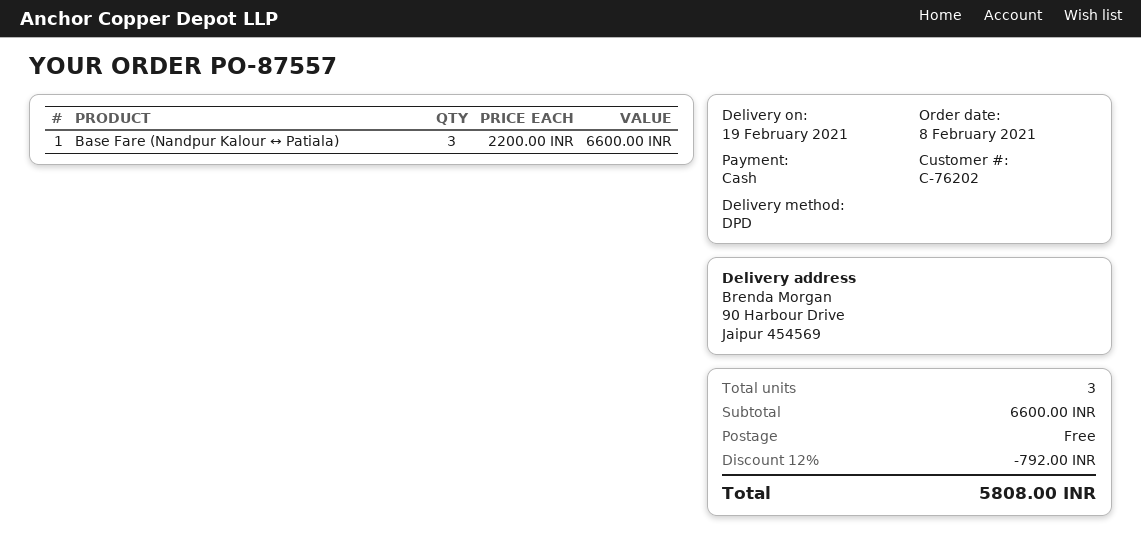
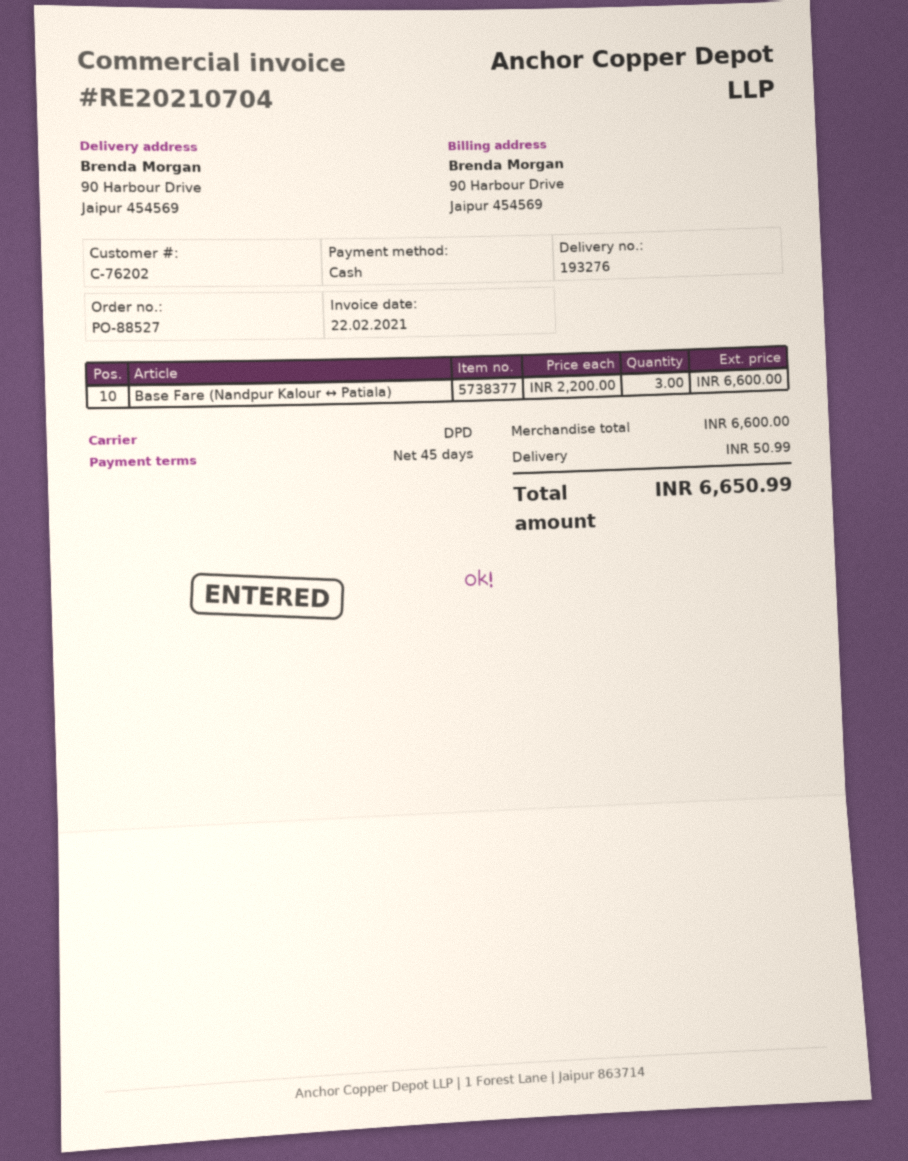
order number: PO-87557 -> PO-88527
discount: 12% = 792.00 -> none
shipping: 0.00 -> 50.99
total: 5808.00 -> 6650.99

